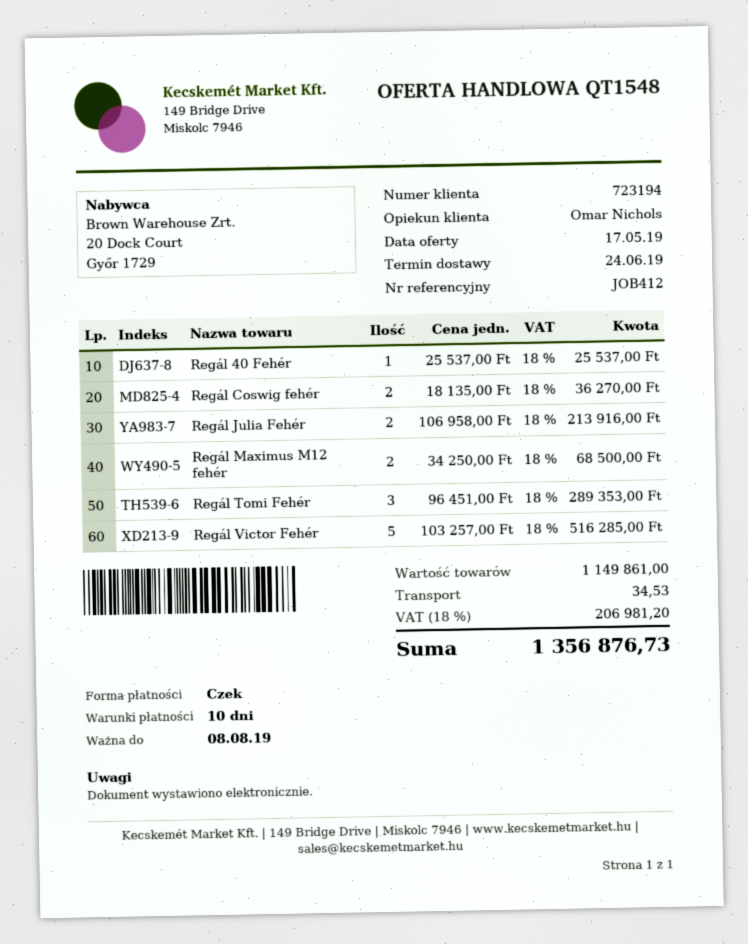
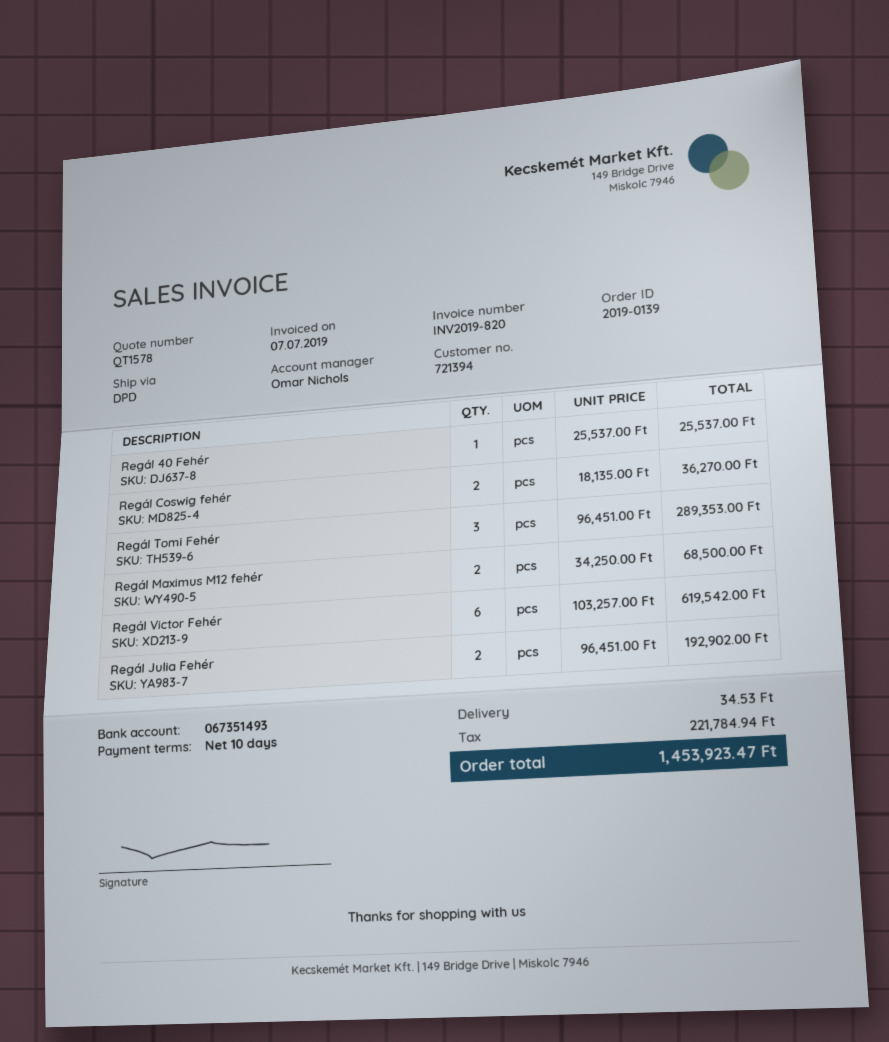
quote number: QT1548 -> QT1578
customer number: 723194 -> 721394
Regál Julia Fehér: 2 x 106958.00 = 213916.00 -> 2 x 96451.00 = 192902.00
Regál Victor Fehér: 5 x 103257.00 = 516285.00 -> 6 x 103257.00 = 619542.00
tax: 206981.20 -> 221784.94
total: 1356876.73 -> 1453923.47

